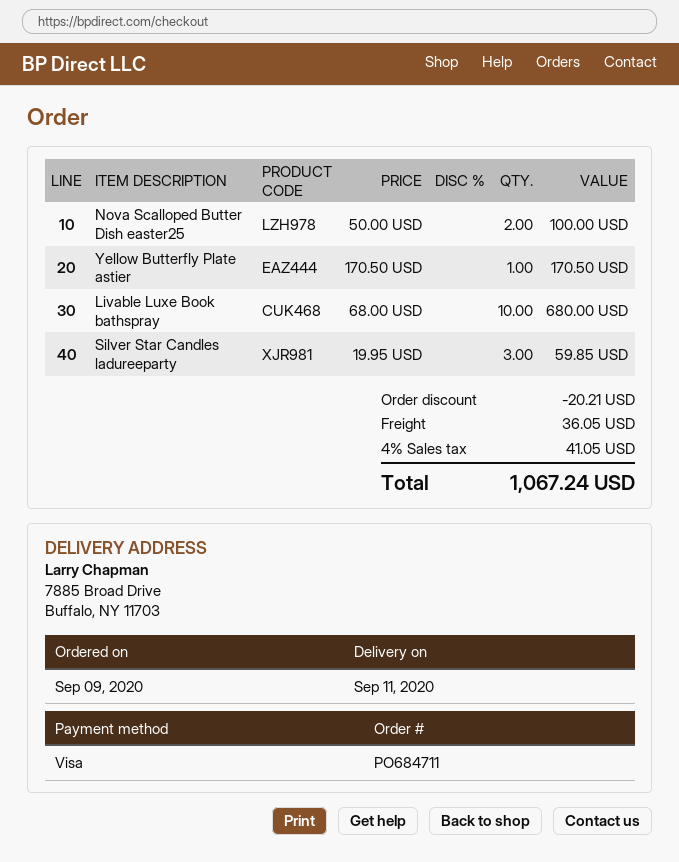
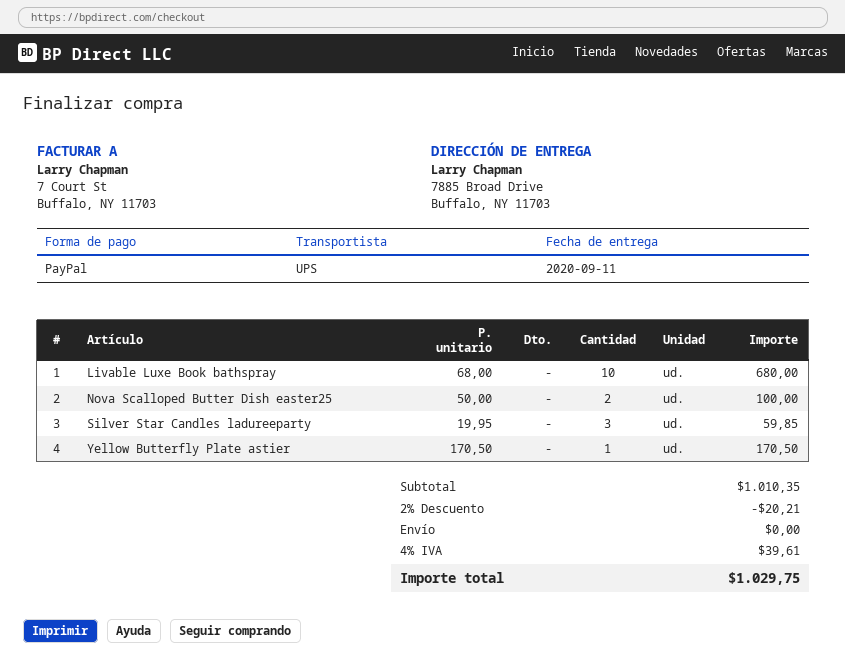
payment method: Visa -> PayPal
shipping: 36.05 -> 0.00
tax: 4% = 41.05 -> 4% = 39.61
total: 1067.24 -> 1029.75

